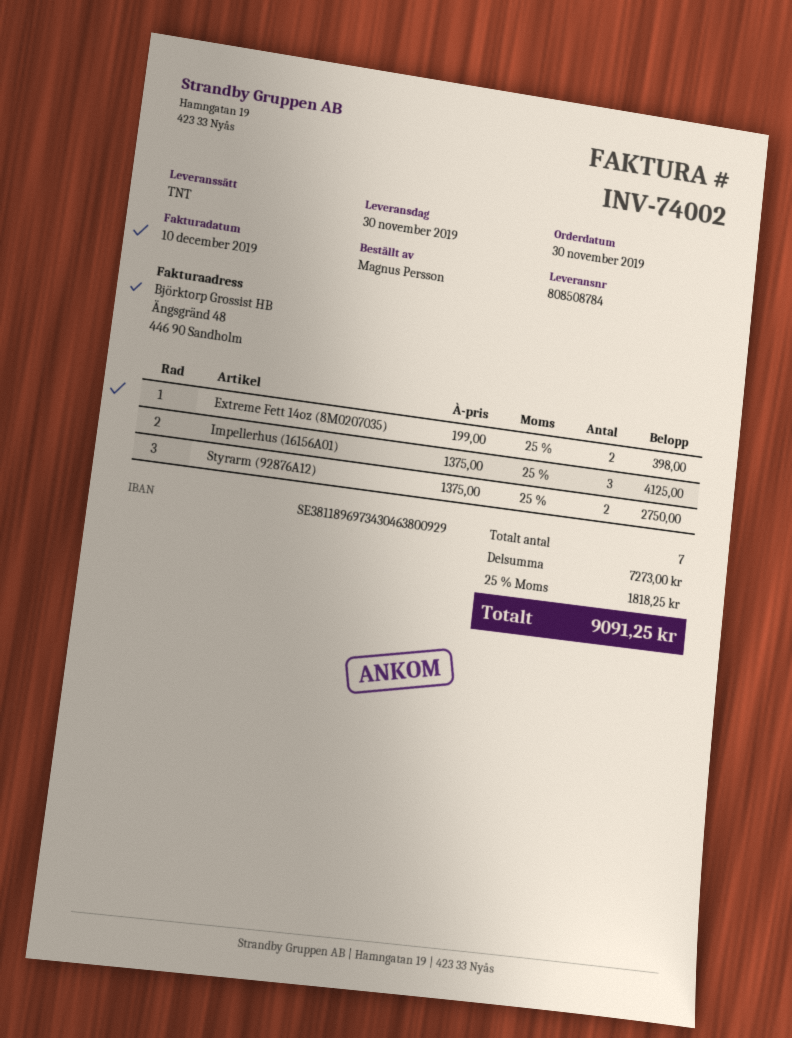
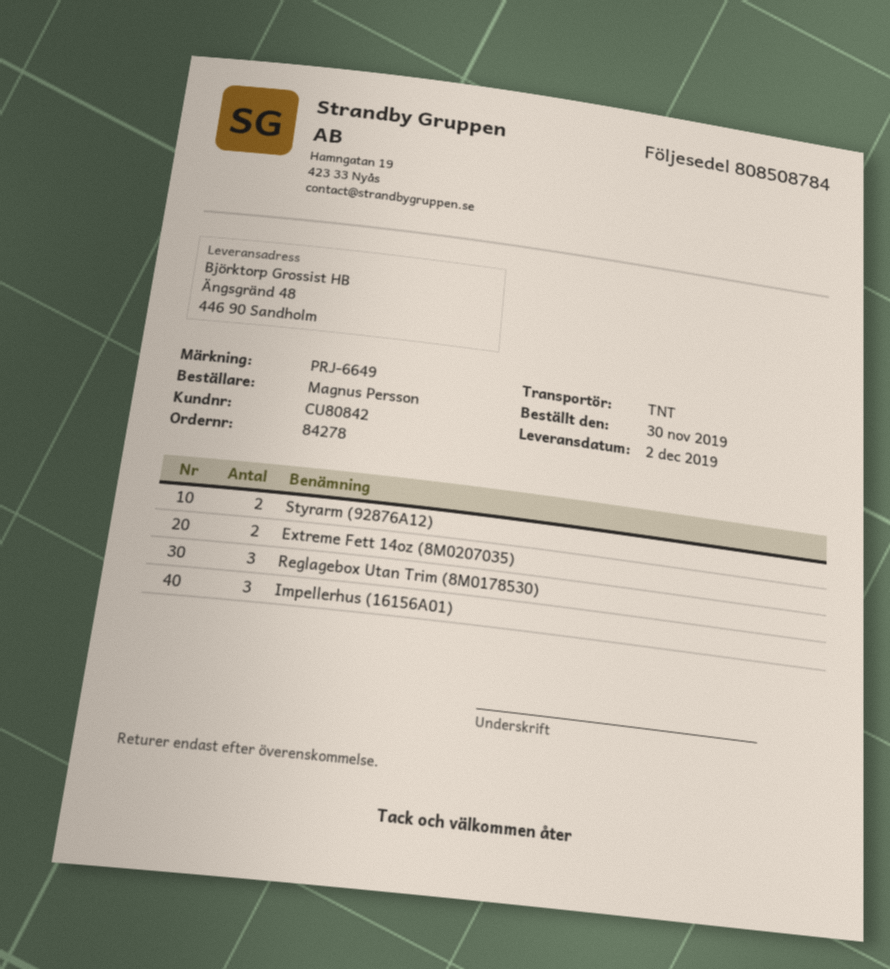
delivery date: 2019-11-30 -> 2019-12-02
Reglagebox Utan Trim (8M0178530): none -> 3

